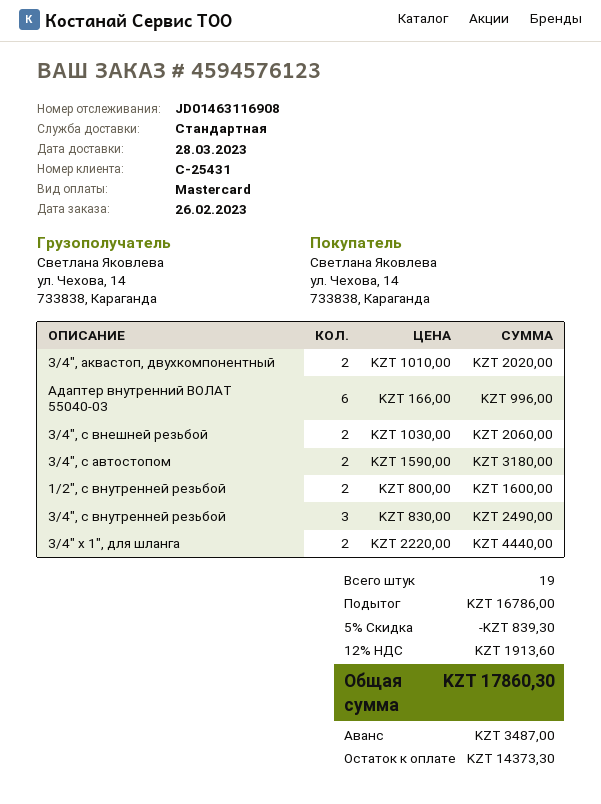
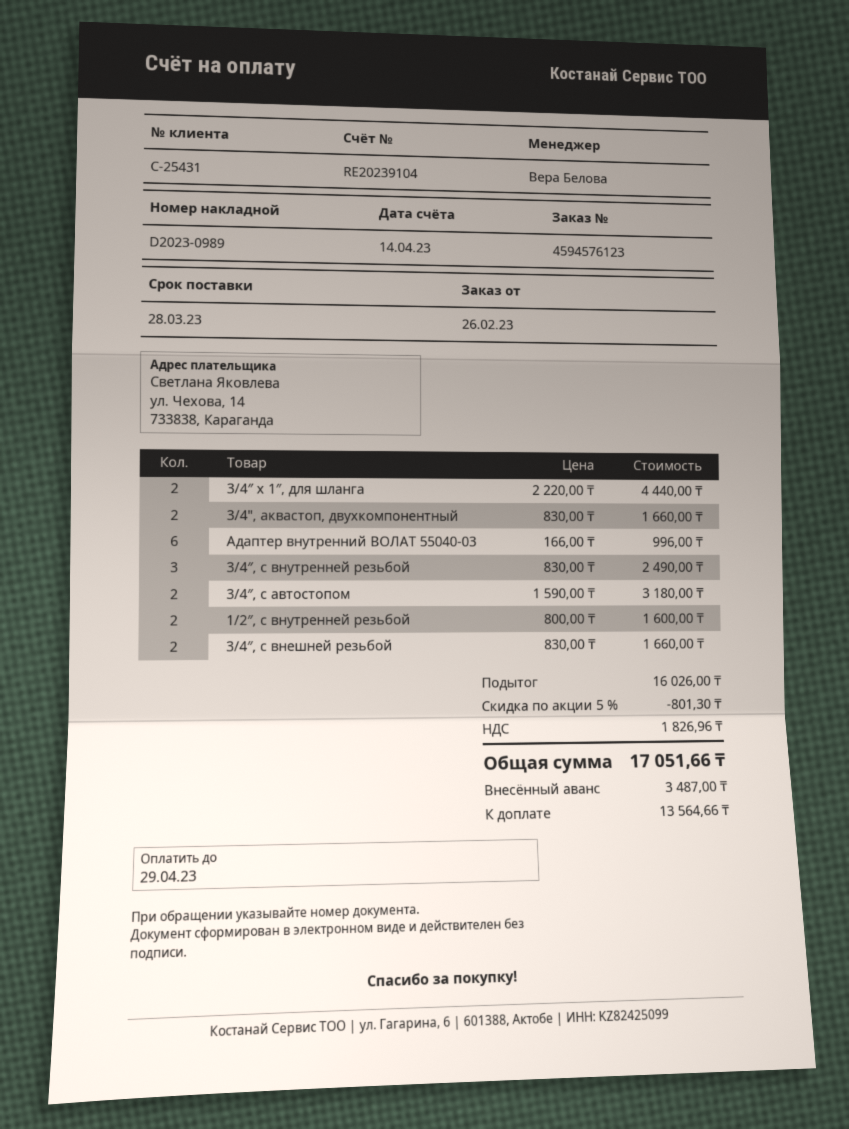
3/4", аквастоп, двухкомпонентный: 2 x 1010.00 = 2020.00 -> 2 x 830.00 = 1660.00
3/4″, с внешней резьбой: 2 x 1030.00 = 2060.00 -> 2 x 830.00 = 1660.00
subtotal: 16786.00 -> 16026.00
discount: 5% = 839.30 -> 5% = 801.30
tax: 1913.60 -> 1826.96
total: 17860.30 -> 17051.66
balance: 14373.30 -> 13564.66

